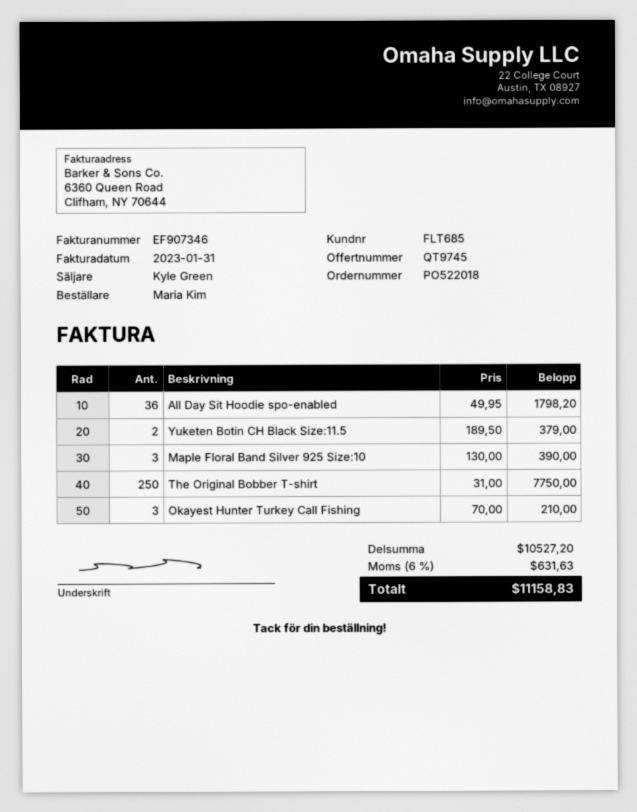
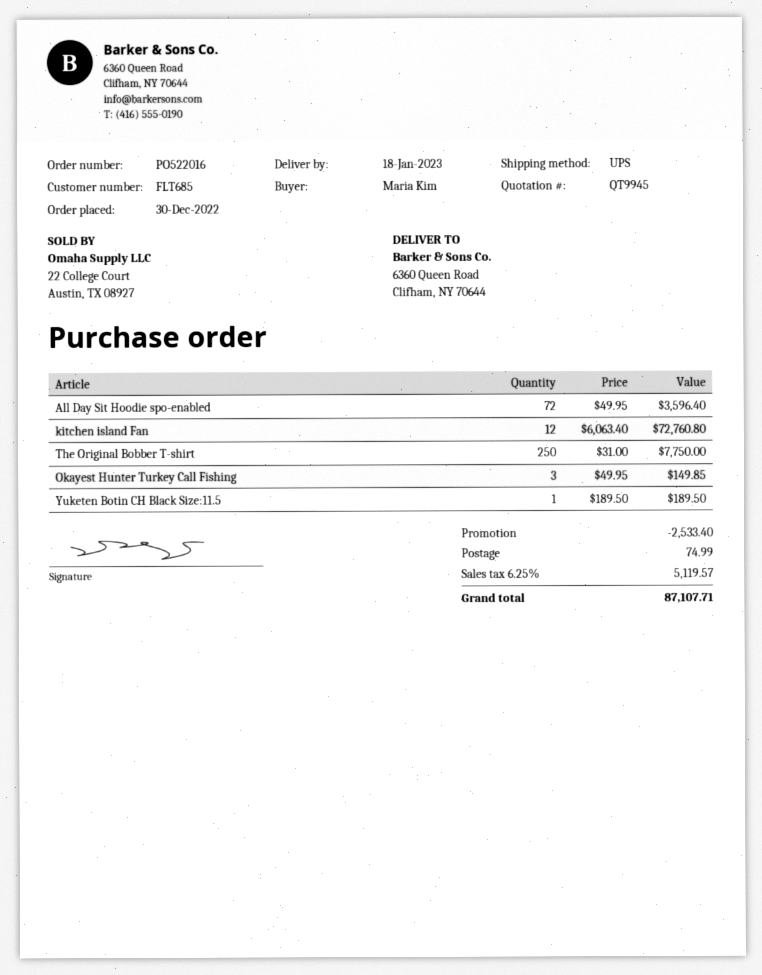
quote number: QT9745 -> QT9945
order number: PO522018 -> PO522016
All Day Sit Hoodie spo-enabled: 36 x 49.95 = 1798.20 -> 72 x 49.95 = 3596.40
Yuketen Botin CH Black Size:11.5: 2 x 189.50 = 379.00 -> 1 x 189.50 = 189.50
Maple Floral Band Silver 925 Size:10: 3 x 130.00 = 390.00 -> none
Okayest Hunter Turkey Call Fishing: 3 x 70.00 = 210.00 -> 3 x 49.95 = 149.85
kitchen island Fan: none -> 12 x 6063.40 = 72760.80
discount: none -> 2533.40
shipping: none -> 74.99
tax: 6% = 631.63 -> 6.25% = 5119.57
total: 11158.83 -> 87107.71

